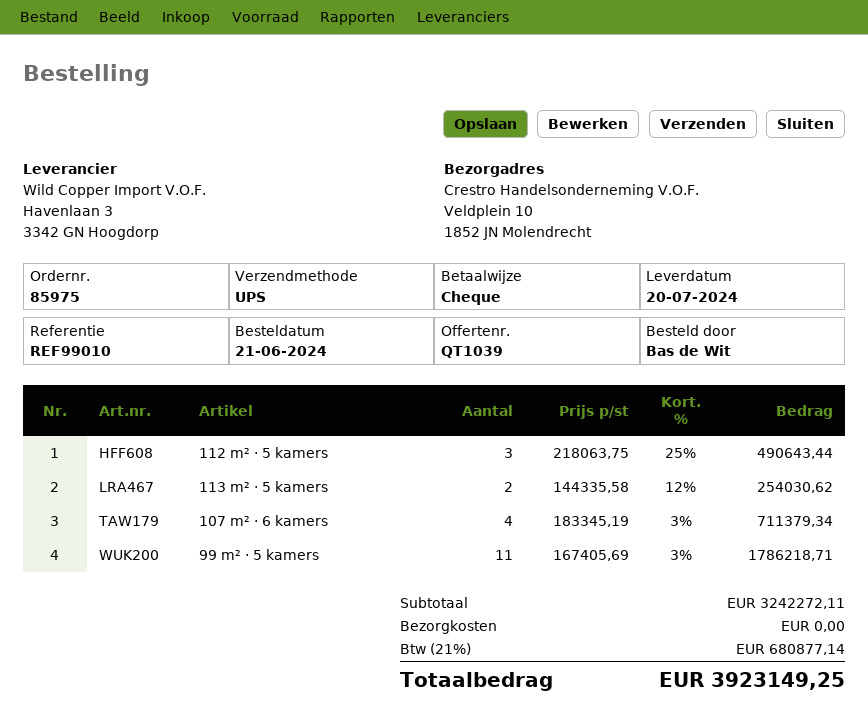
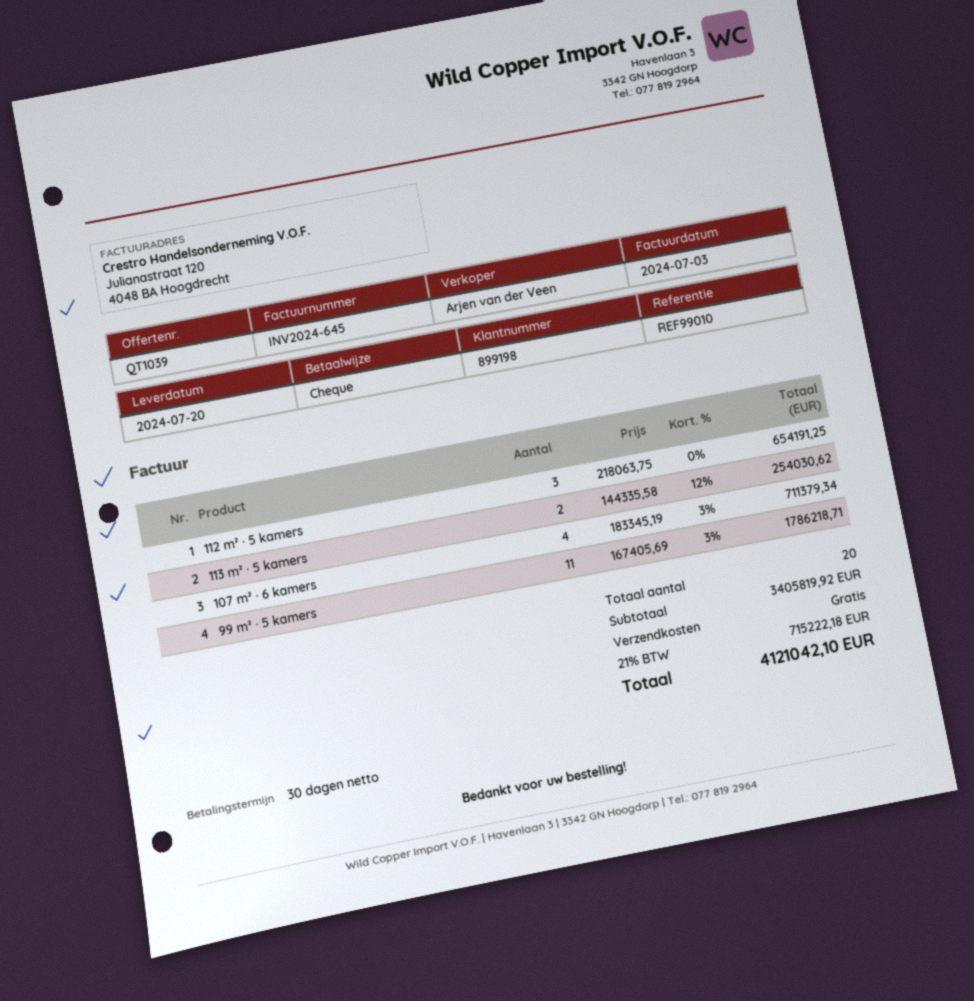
112 m² · 5 kamers: 3 x 218063.75 - 25% = 490643.44 -> 3 x 218063.75 = 654191.25
subtotal: 3242272.11 -> 3405819.92
tax: 21% = 680877.14 -> 21% = 715222.18
total: 3923149.25 -> 4121042.10

